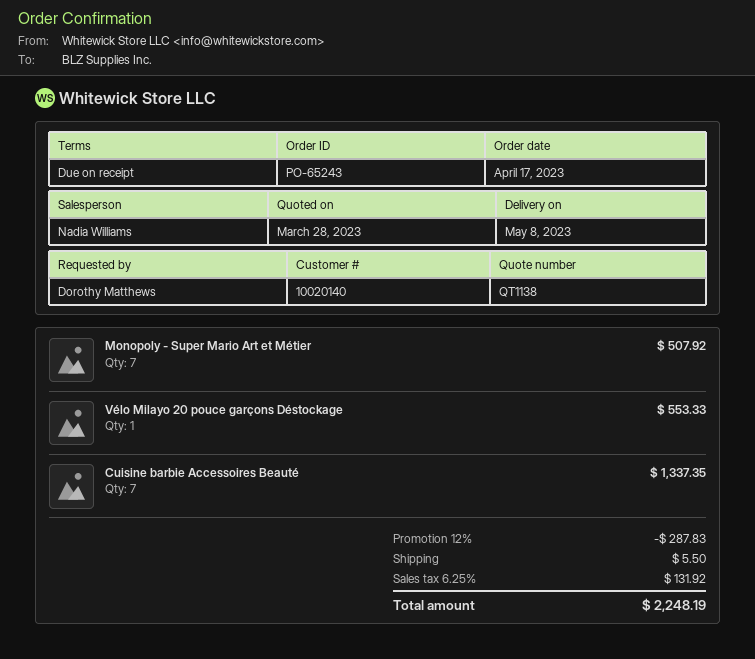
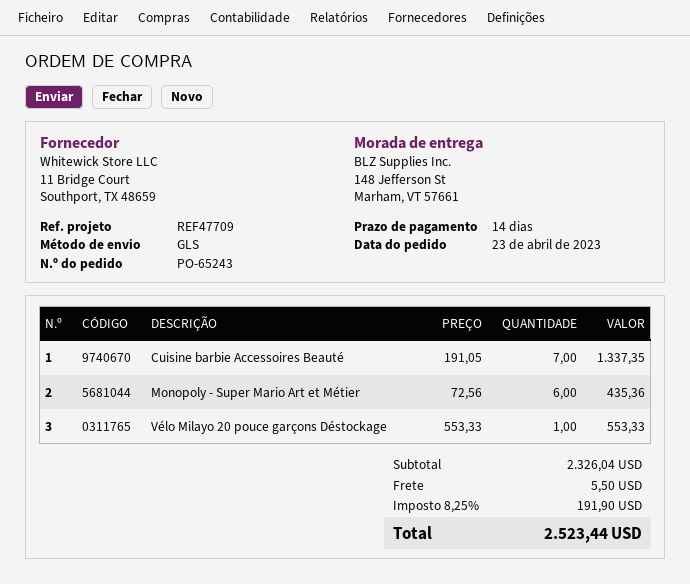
order date: 2023-04-17 -> 2023-04-23
payment terms: on receipt -> 14 days
Monopoly - Super Mario Art et Métier: 7 for 507.92 -> 6 for 435.36
discount: 12% = 287.83 -> none
tax: 6.25% = 131.92 -> 8.25% = 191.90
total: 2248.19 -> 2523.44

